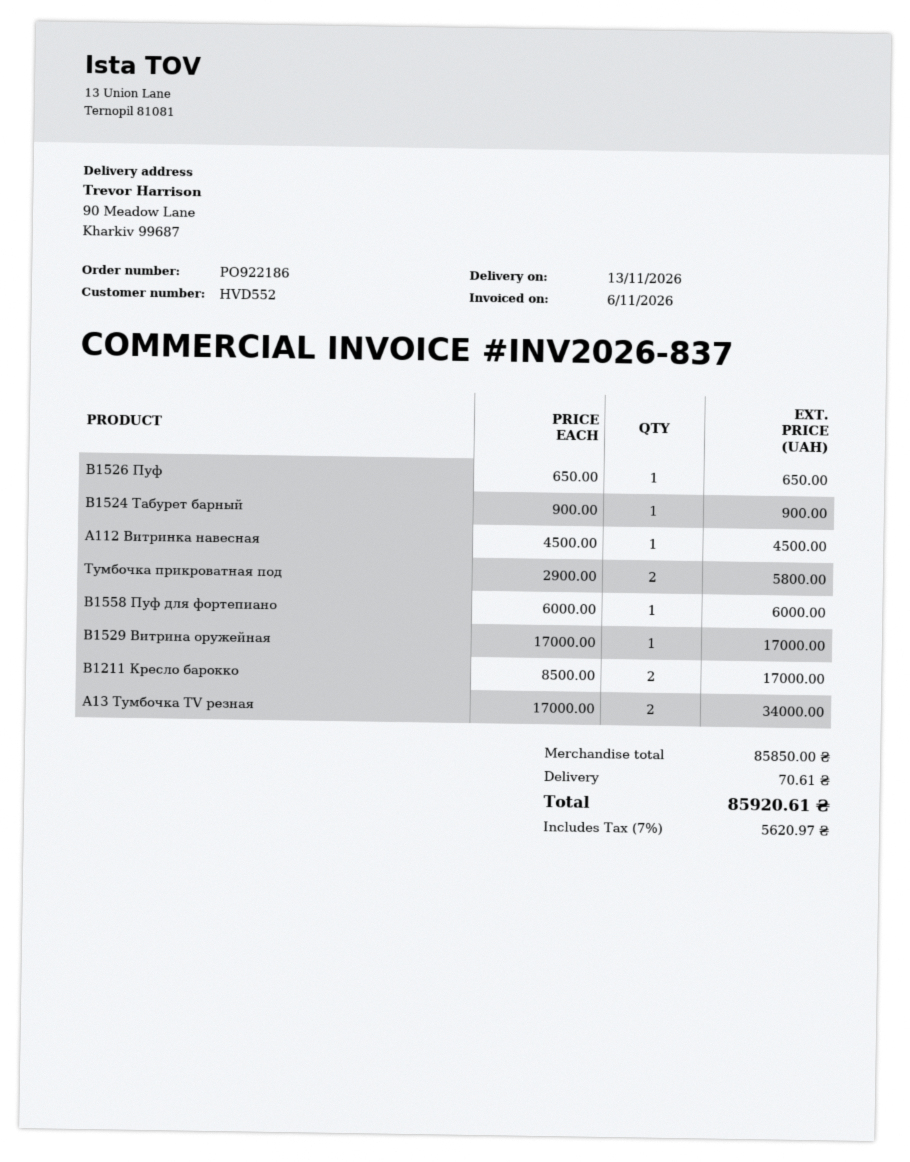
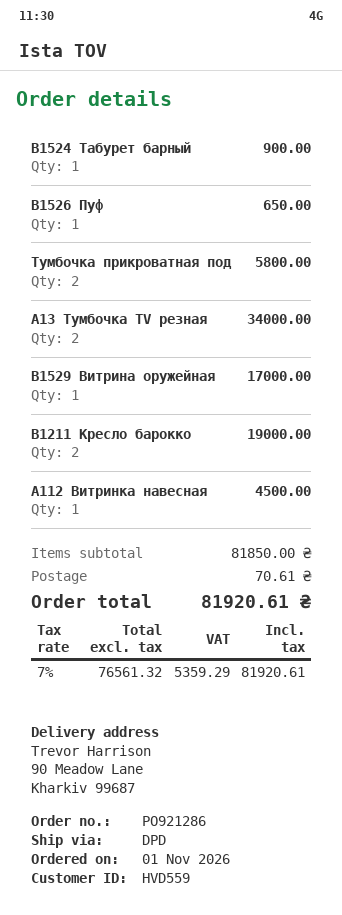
order number: PO922186 -> PO921286
customer number: HVD552 -> HVD559
В1558 Пуф для фортепиано: 1 for 6000.00 -> none
В1211 Кресло барокко: 2 for 17000.00 -> 2 for 19000.00
subtotal: 85850.00 -> 81850.00
tax: 7% = 5620.97 -> 7% = 5359.29
total: 85920.61 -> 81920.61

